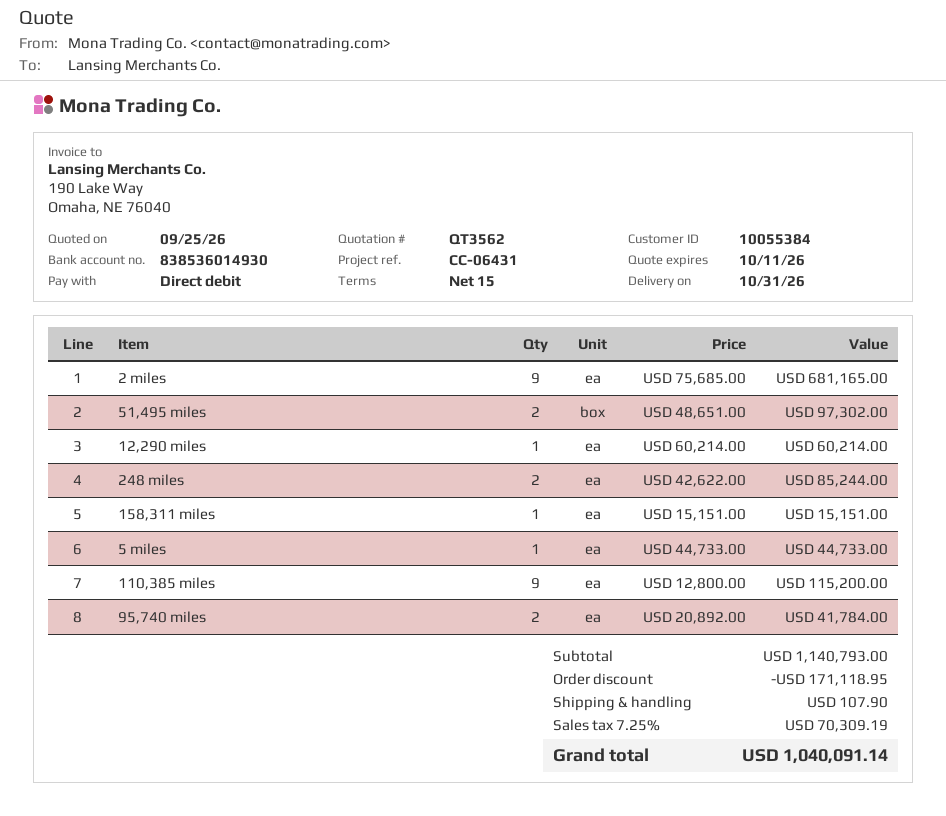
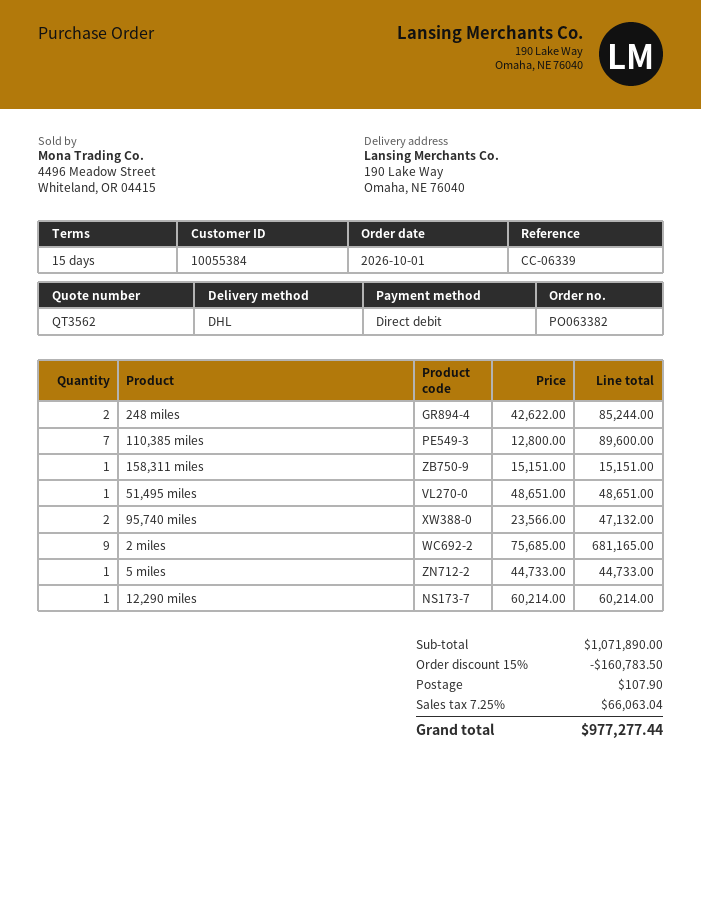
reference: CC-06431 -> CC-06339
51,495 miles: 2 x 48651.00 = 97302.00 -> 1 x 48651.00 = 48651.00
110,385 miles: 9 x 12800.00 = 115200.00 -> 7 x 12800.00 = 89600.00
95,740 miles: 2 x 20892.00 = 41784.00 -> 2 x 23566.00 = 47132.00
subtotal: 1140793.00 -> 1071890.00
discount: 171118.95 -> 160783.50
tax: 7.25% = 70309.19 -> 7.25% = 66063.04
total: 1040091.14 -> 977277.44

